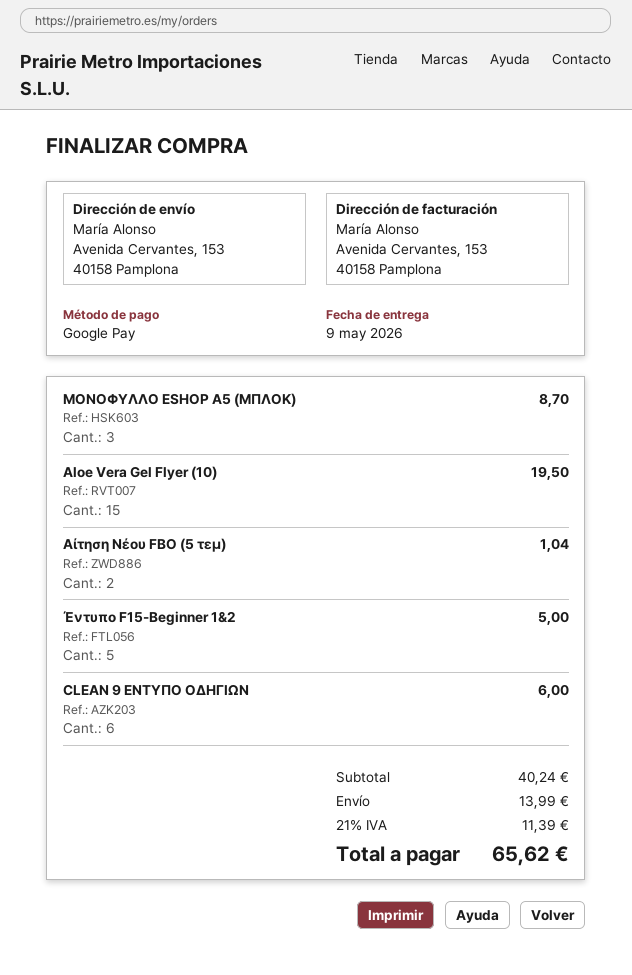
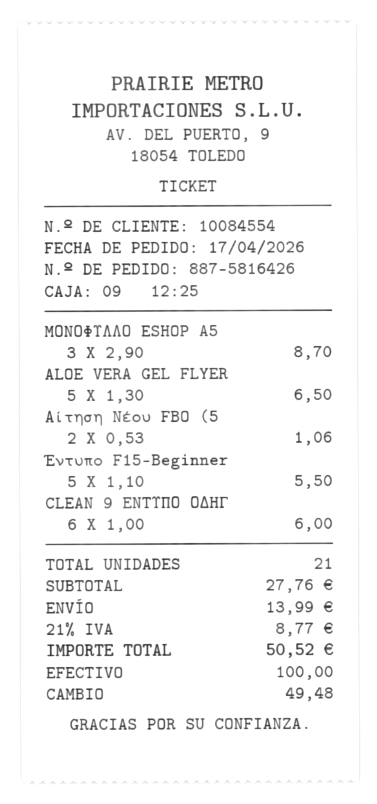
payment method: Google Pay -> cash
Aloe Vera Gel Flyer (10): 15 for 19.50 -> 5 for 6.50
Αίτηση Νέου FBO (5 τεμ): 2 for 1.04 -> 2 for 1.06
Έντυπο F15-Beginner 1&2: 5 for 5.00 -> 5 for 5.50
subtotal: 40.24 -> 27.76
tax: 21% = 11.39 -> 21% = 8.77
total: 65.62 -> 50.52

